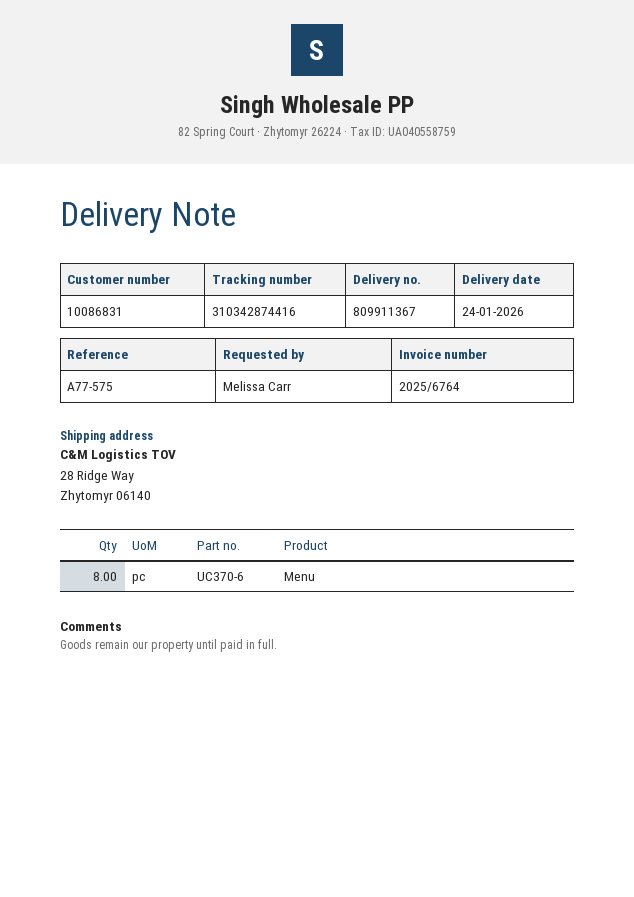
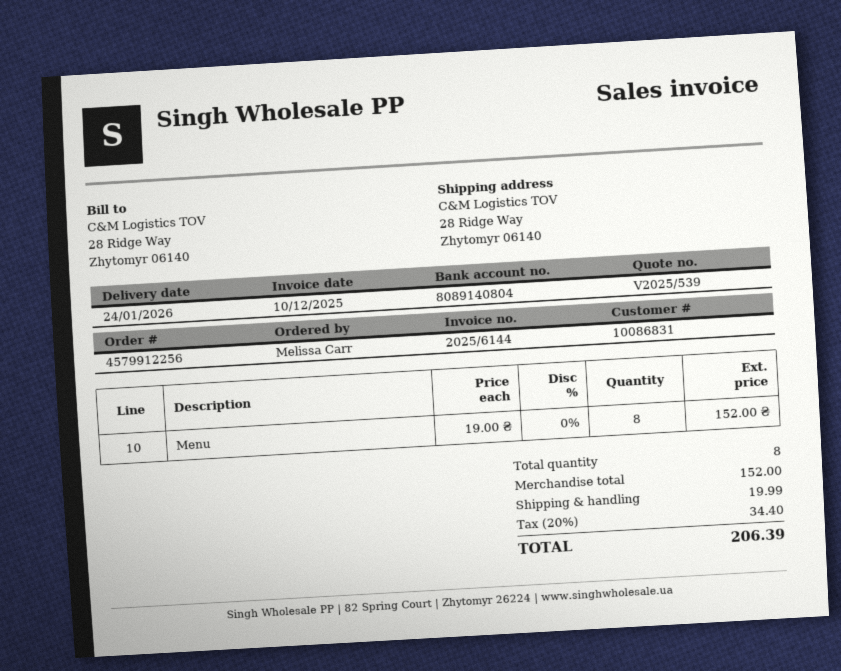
invoice number: 2025/6764 -> 2025/6144

